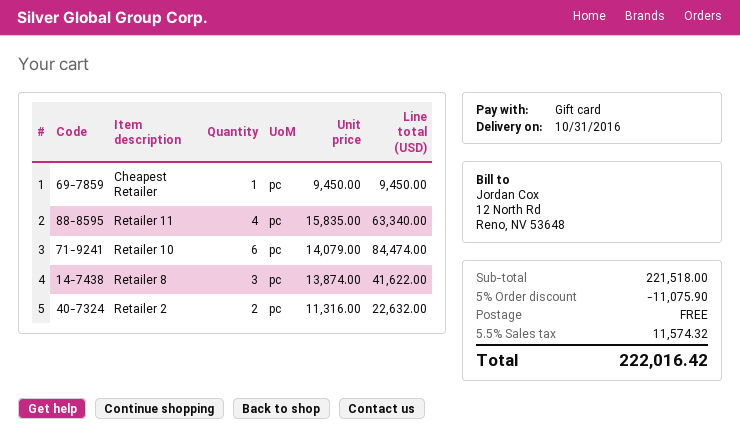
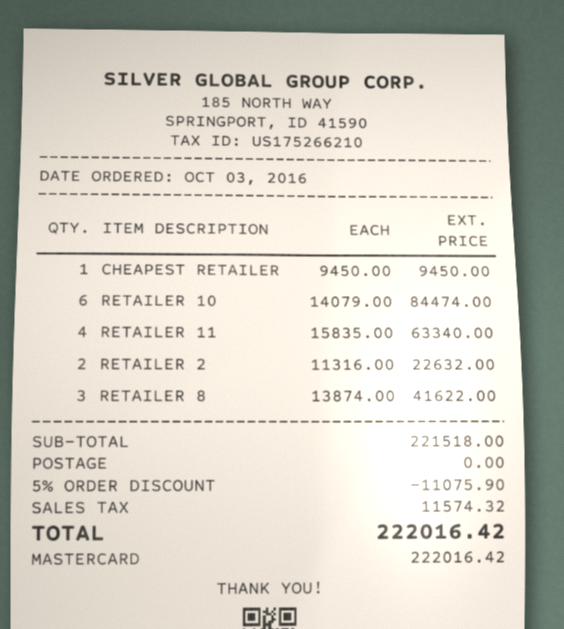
payment method: gift card -> Mastercard

